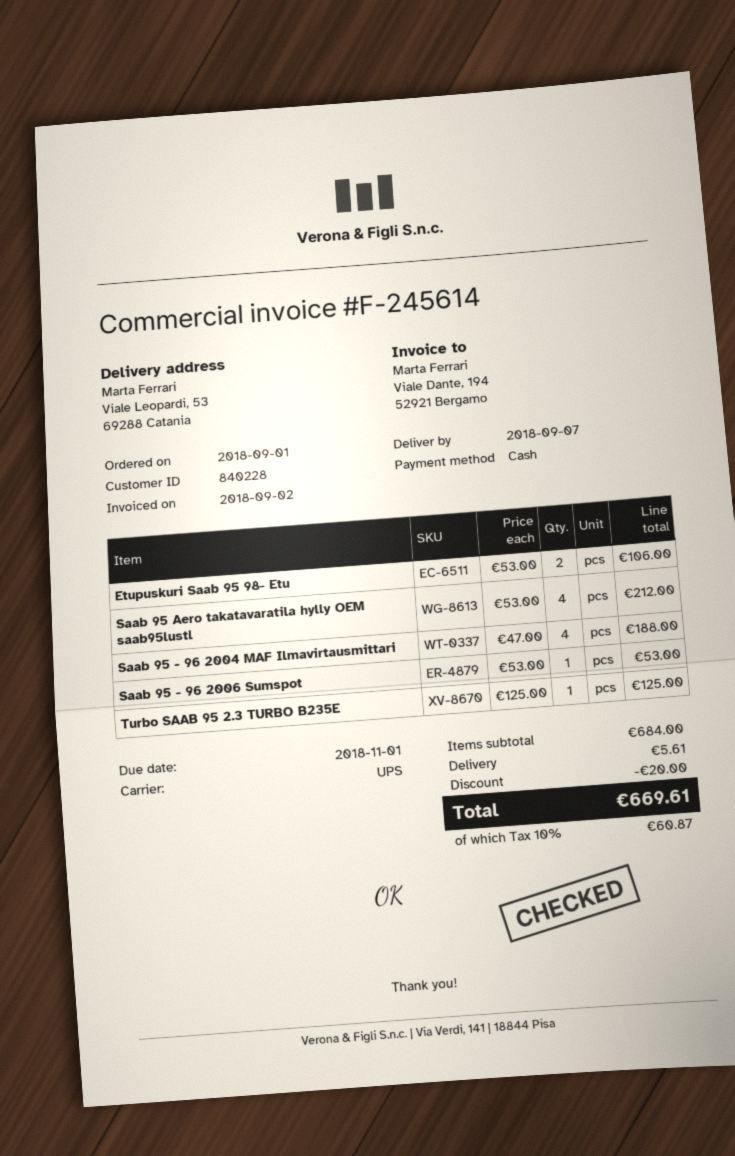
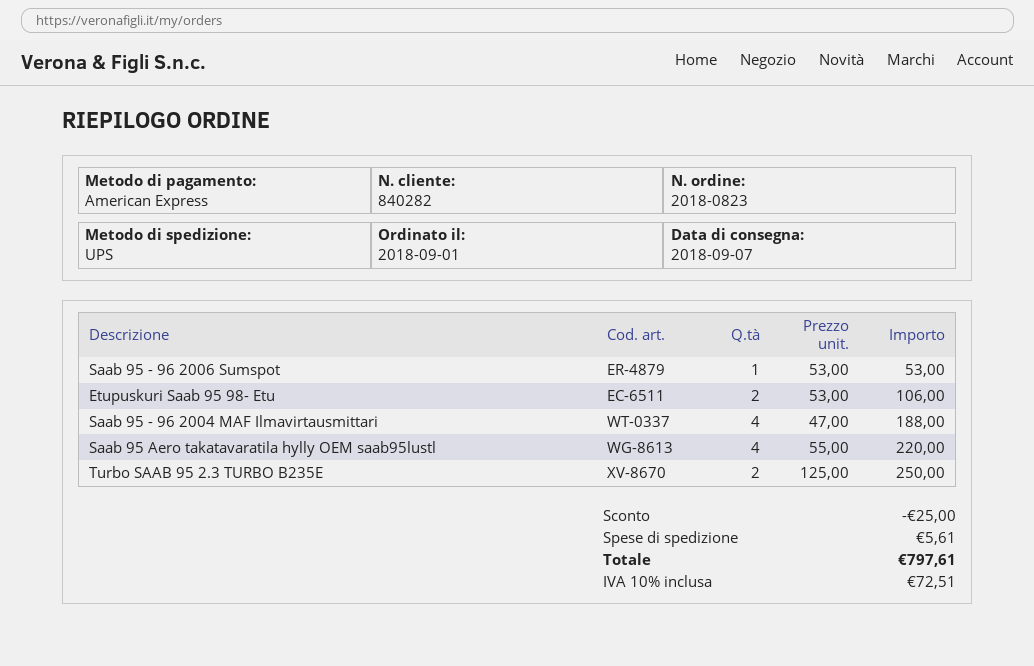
customer number: 840228 -> 840282
payment method: cash -> American Express
Saab 95 Aero takatavaratila hylly OEM saab95lustl: 4 x 53.00 = 212.00 -> 4 x 55.00 = 220.00
Turbo SAAB 95 2.3 TURBO B235E: 1 x 125.00 = 125.00 -> 2 x 125.00 = 250.00
discount: 20.00 -> 25.00
tax: 10% = 60.87 -> 10% = 72.51
total: 669.61 -> 797.61

